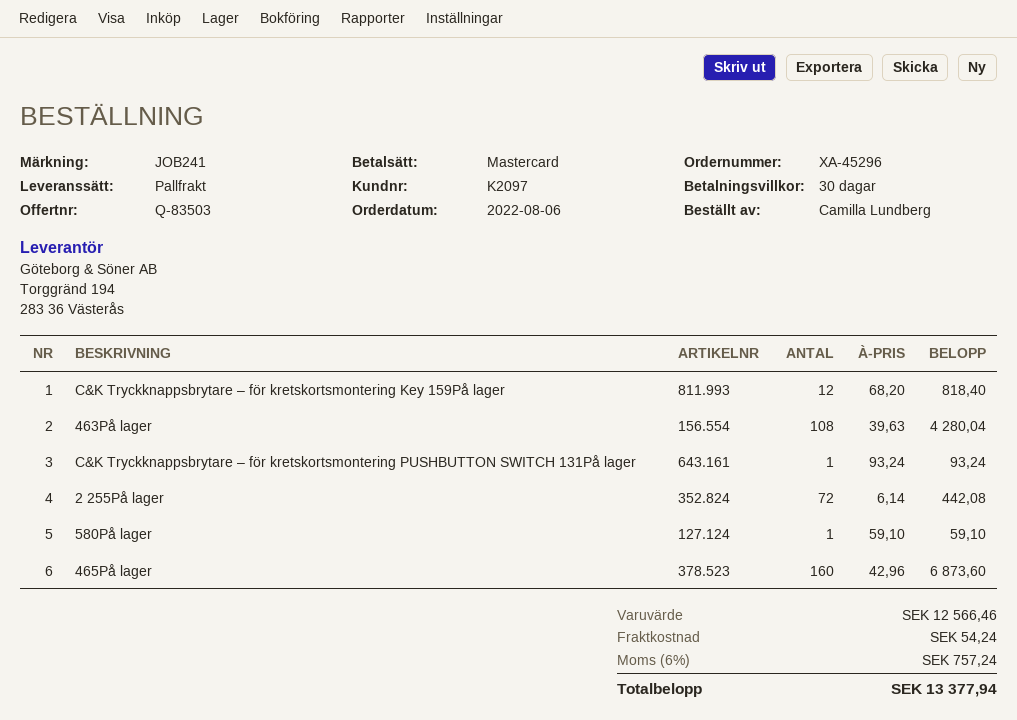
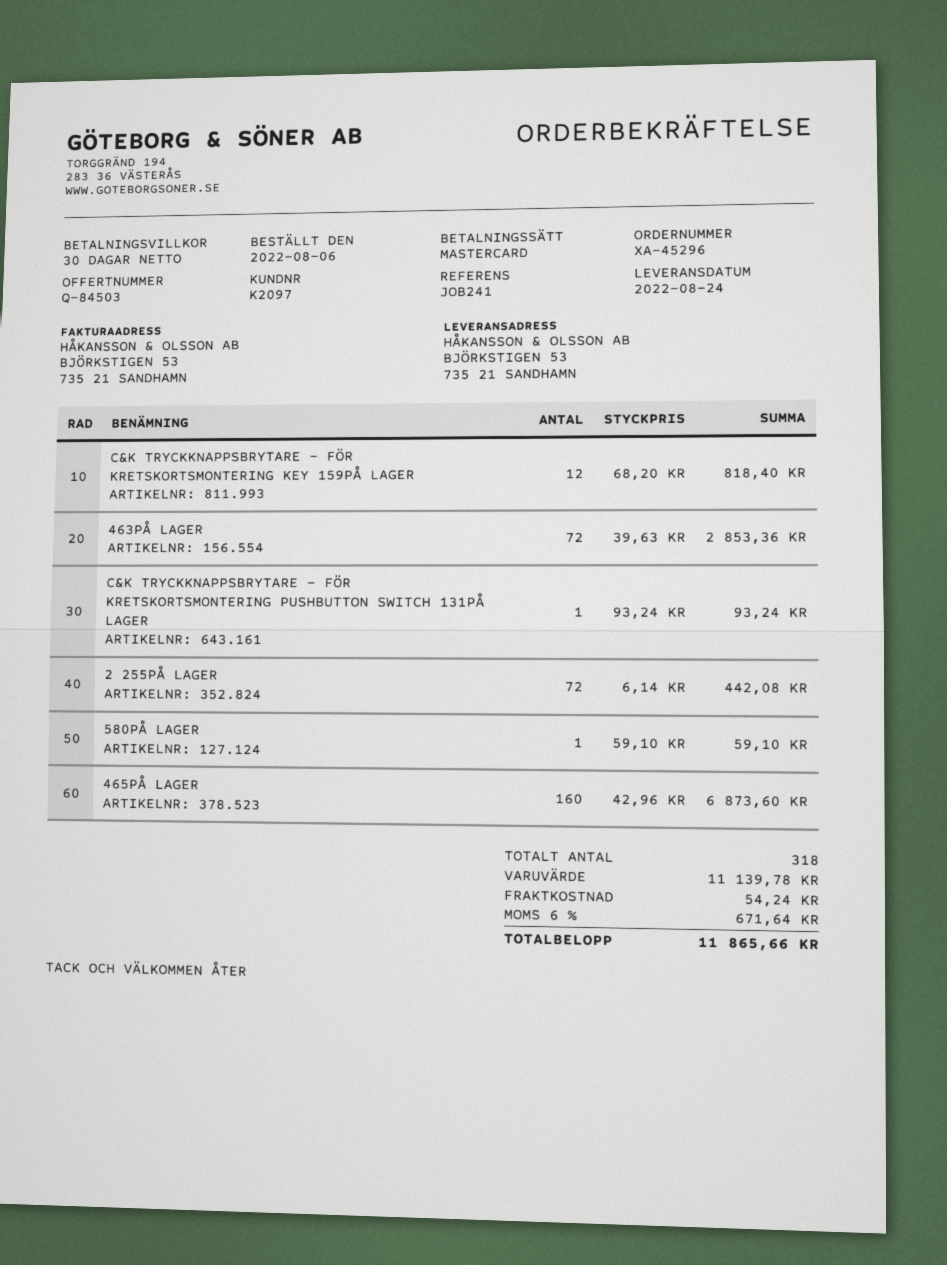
quote number: Q-83503 -> Q-84503
463På lager: 108 x 39.63 = 4280.04 -> 72 x 39.63 = 2853.36
subtotal: 12566.46 -> 11139.78
tax: 6% = 757.24 -> 6% = 671.64
total: 13377.94 -> 11865.66

